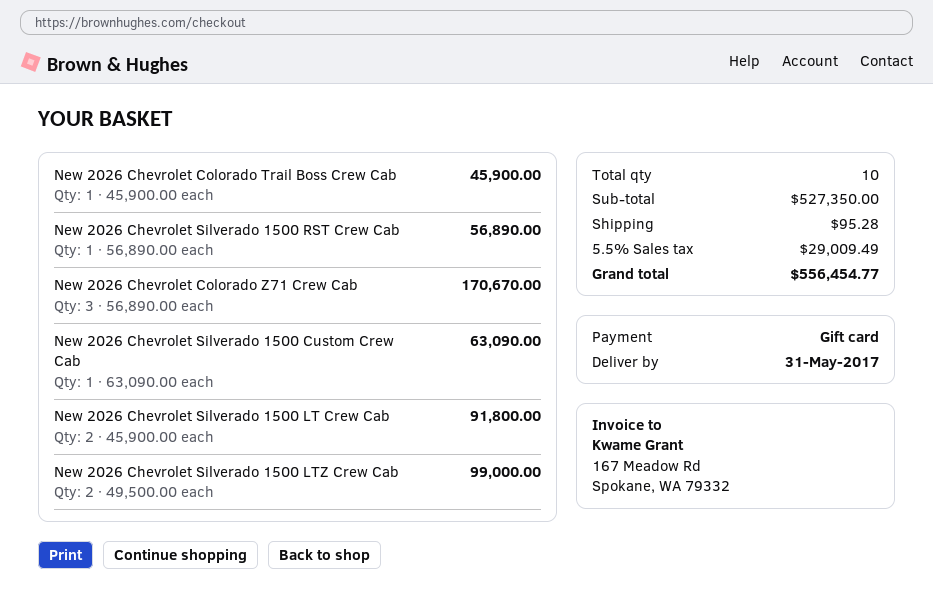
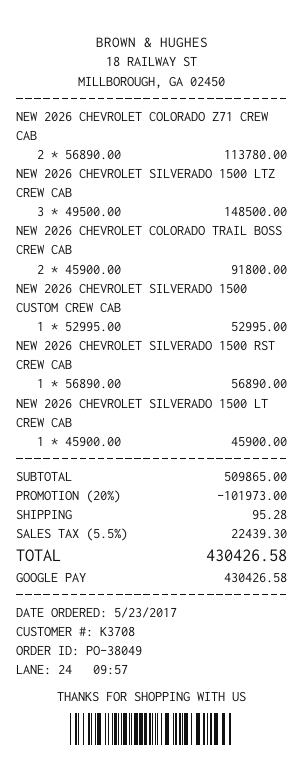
payment method: gift card -> Google Pay
New 2026 Chevrolet Colorado Trail Boss Crew Cab: 1 x 45900.00 = 45900.00 -> 2 x 45900.00 = 91800.00
New 2026 Chevrolet Colorado Z71 Crew Cab: 3 x 56890.00 = 170670.00 -> 2 x 56890.00 = 113780.00
New 2026 Chevrolet Silverado 1500 Custom Crew Cab: 1 x 63090.00 = 63090.00 -> 1 x 52995.00 = 52995.00
New 2026 Chevrolet Silverado 1500 LT Crew Cab: 2 x 45900.00 = 91800.00 -> 1 x 45900.00 = 45900.00
New 2026 Chevrolet Silverado 1500 LTZ Crew Cab: 2 x 49500.00 = 99000.00 -> 3 x 49500.00 = 148500.00
subtotal: 527350.00 -> 509865.00
discount: none -> 20% = 101973.00
tax: 5.5% = 29009.49 -> 5.5% = 22439.30
total: 556454.77 -> 430426.58

